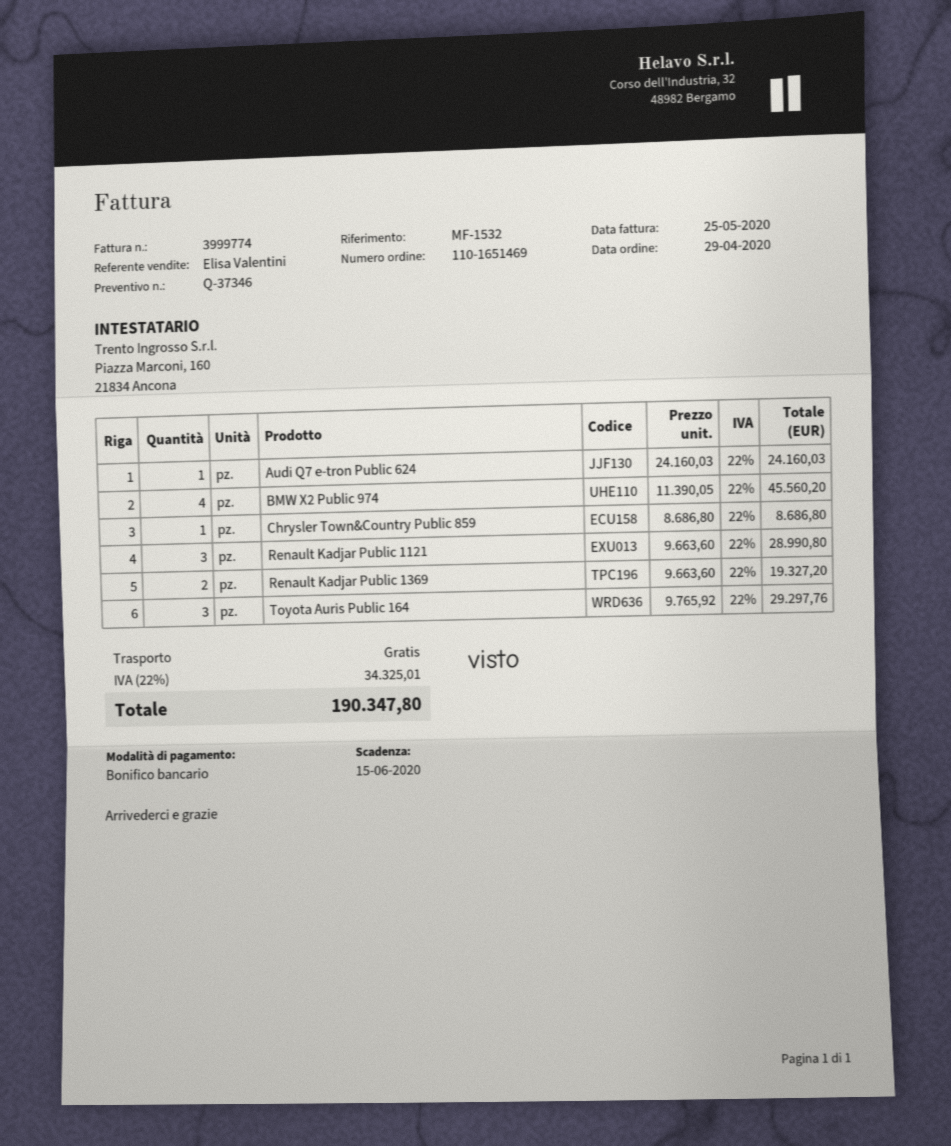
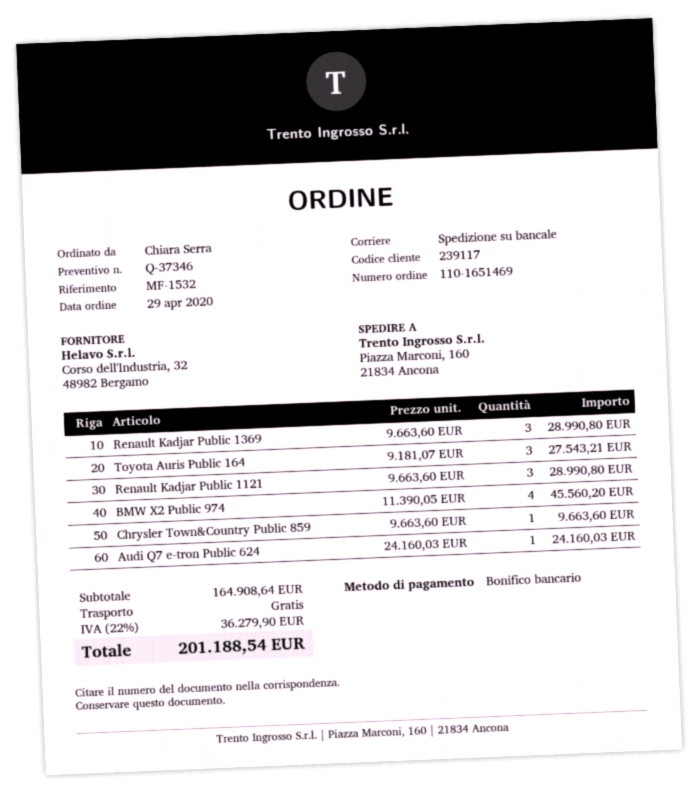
Chrysler Town&Country Public 859: 1 x 8686.80 = 8686.80 -> 1 x 9663.60 = 9663.60
Renault Kadjar Public 1369: 2 x 9663.60 = 19327.20 -> 3 x 9663.60 = 28990.80
Toyota Auris Public 164: 3 x 9765.92 = 29297.76 -> 3 x 9181.07 = 27543.21
tax: 22% = 34325.01 -> 22% = 36279.90
total: 190347.80 -> 201188.54

